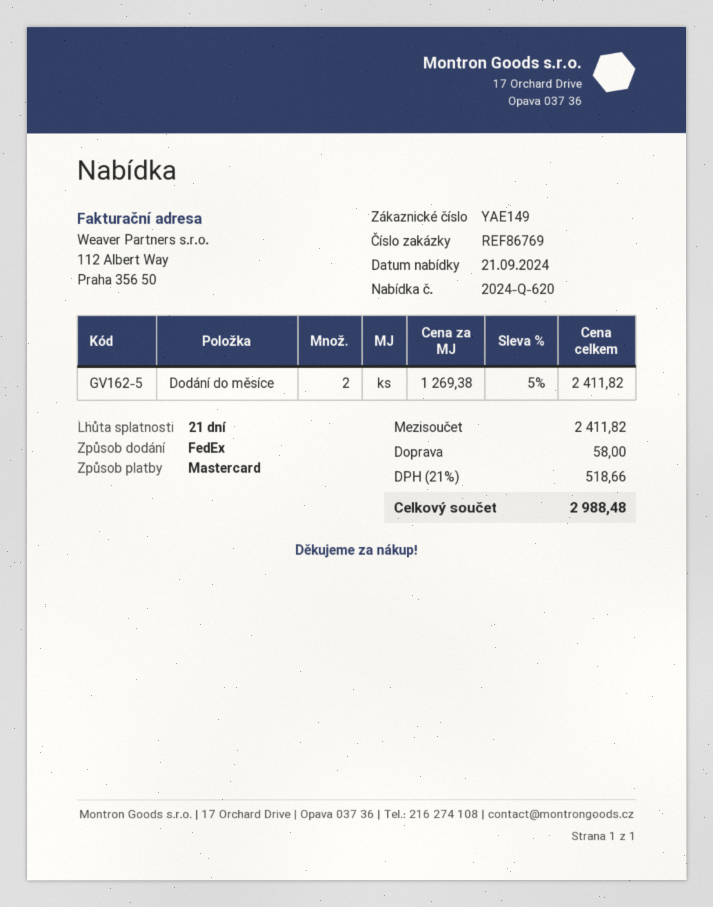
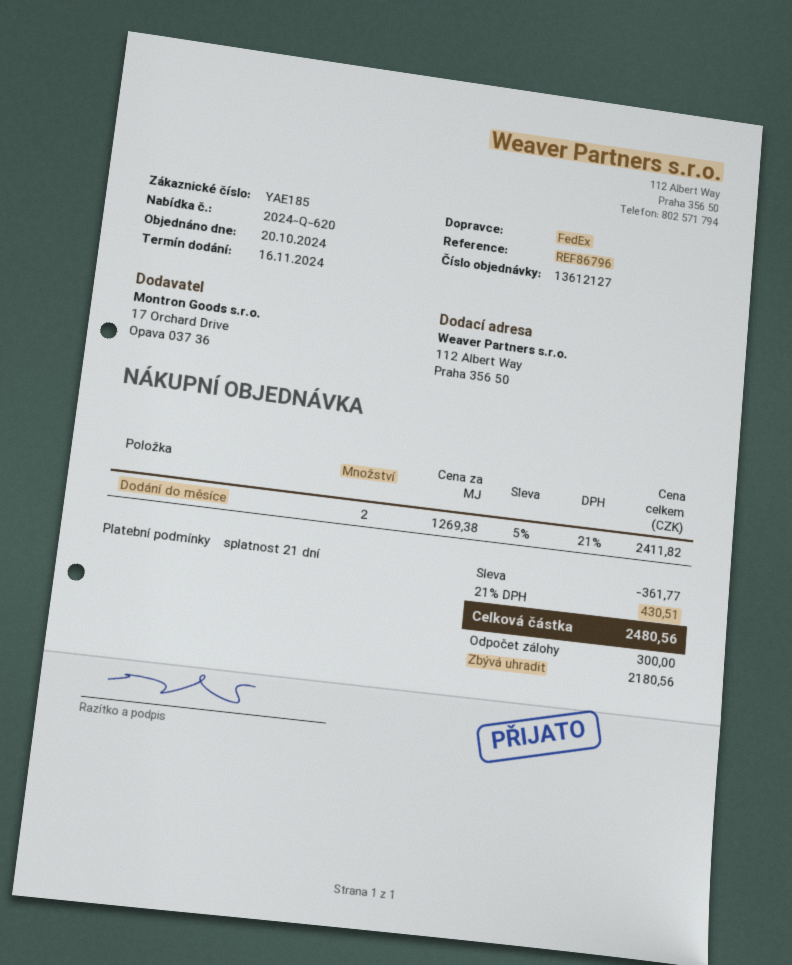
customer number: YAE149 -> YAE185
reference: REF86769 -> REF86796
discount: none -> 361.77
shipping: 58.00 -> none
tax: 21% = 518.66 -> 21% = 430.51
total: 2988.48 -> 2480.56

